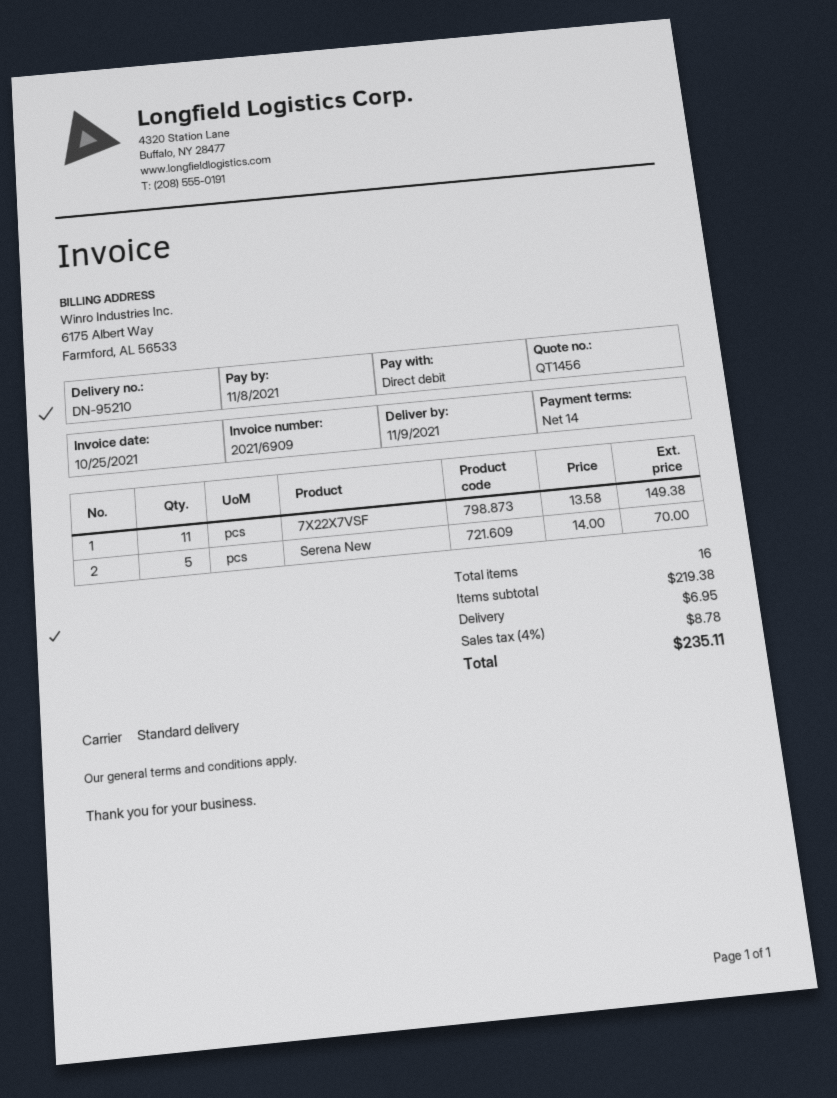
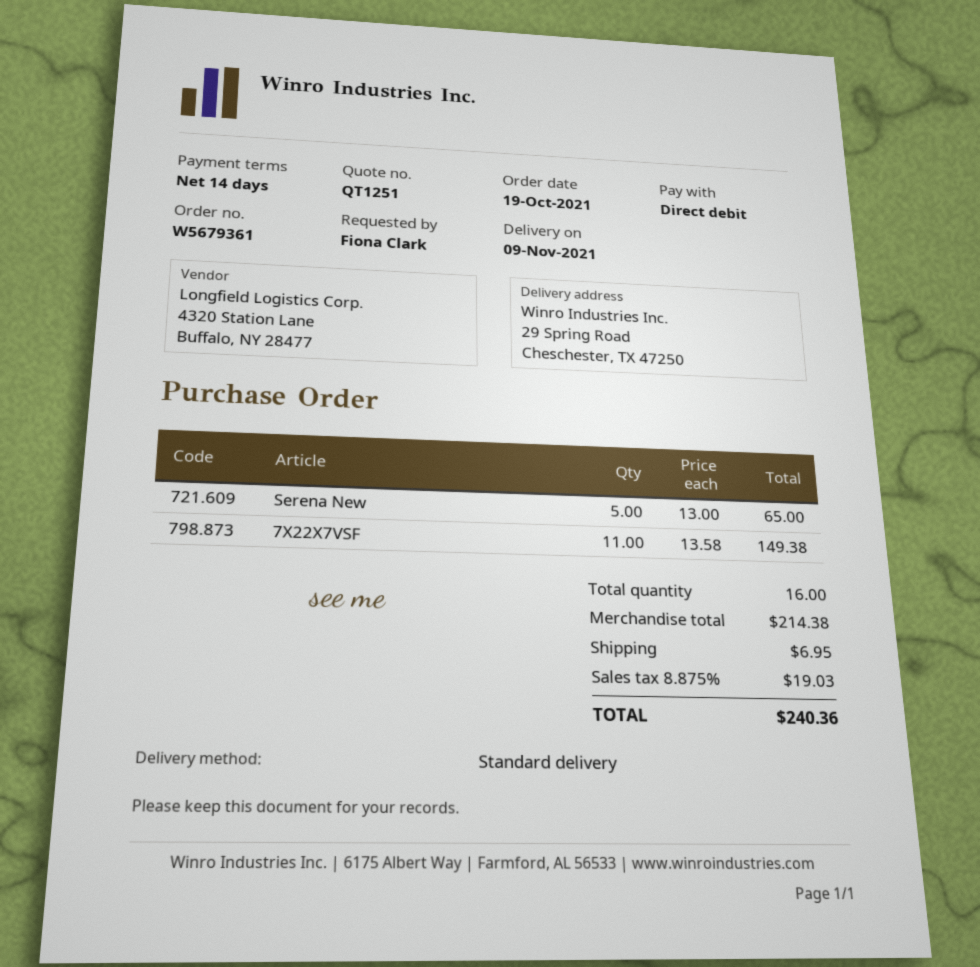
quote number: QT1456 -> QT1251
Serena New: 5 x 14.00 = 70.00 -> 5 x 13.00 = 65.00
subtotal: 219.38 -> 214.38
tax: 4% = 8.78 -> 8.875% = 19.03
total: 235.11 -> 240.36

